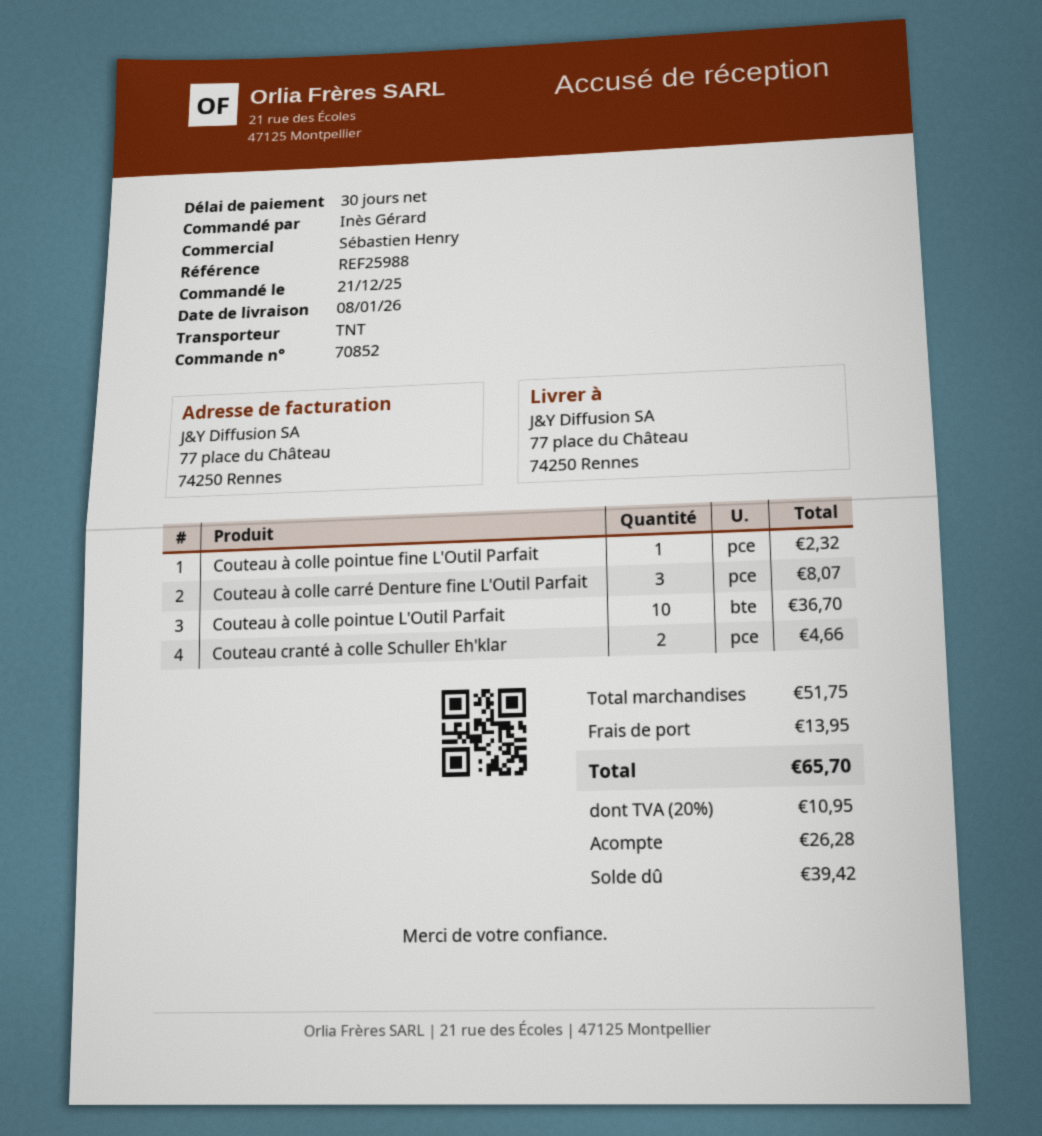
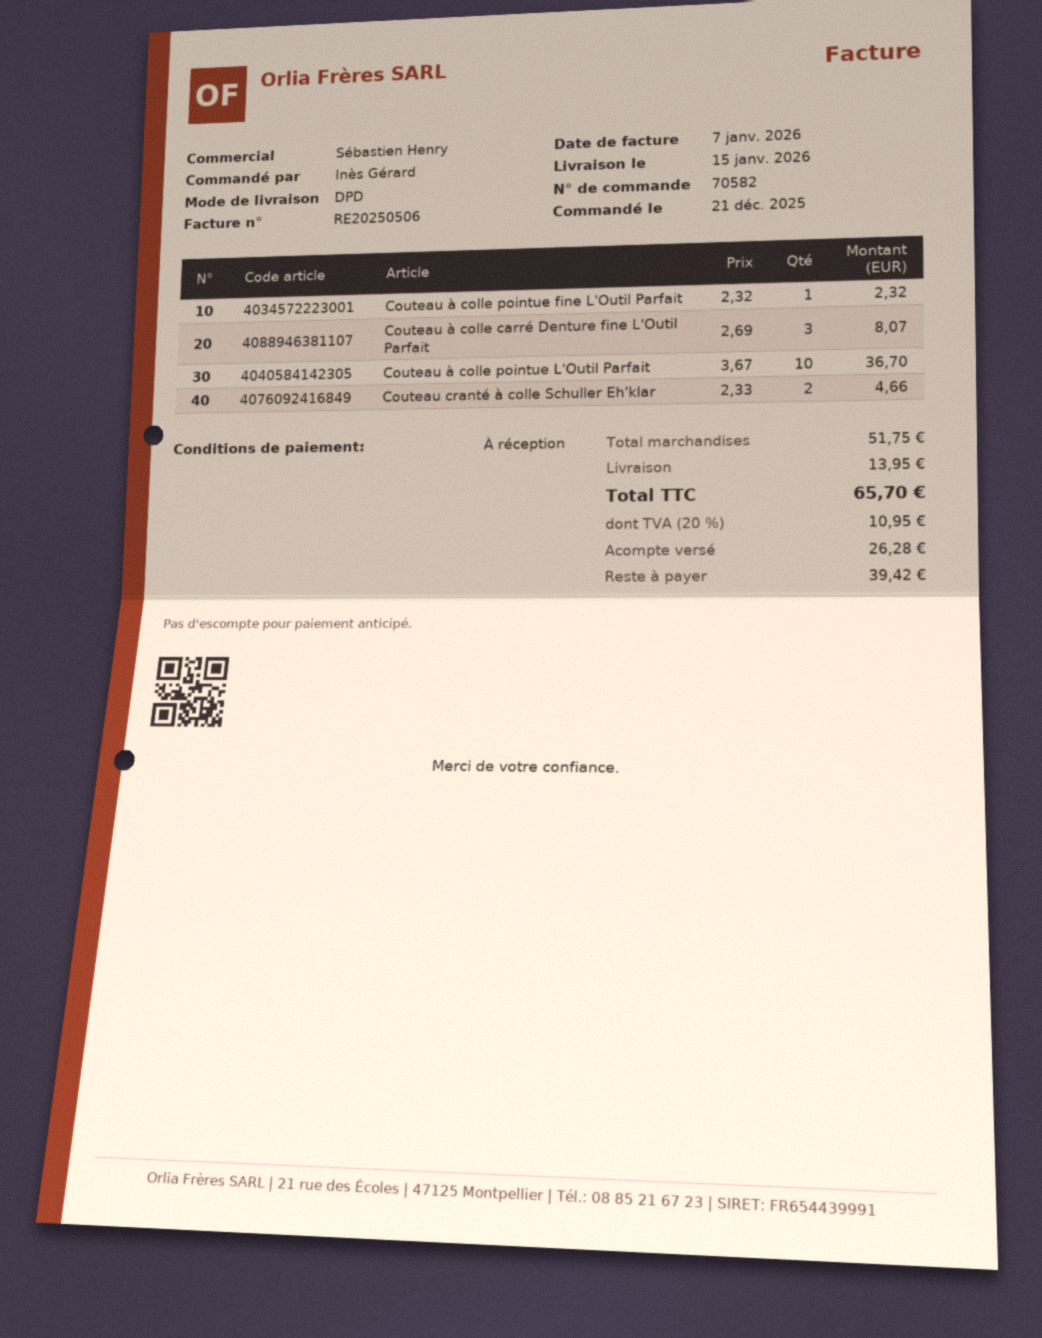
order number: 70852 -> 70582
delivery date: 2026-01-08 -> 2026-01-15
payment terms: 30 days -> on receipt
shipping method: TNT -> DPD

